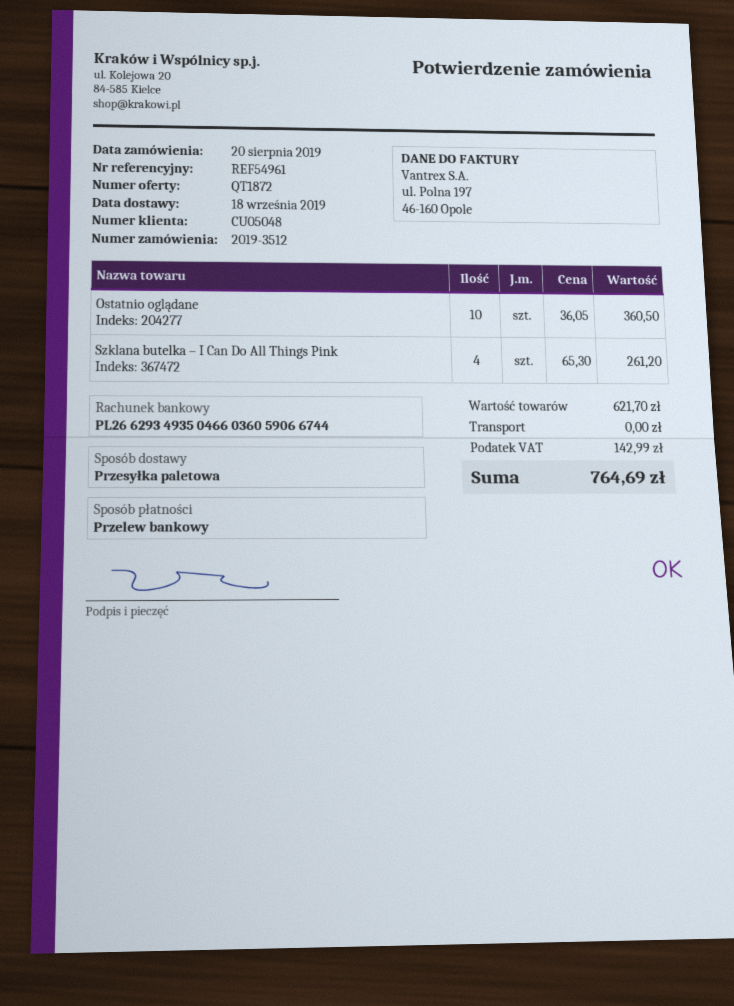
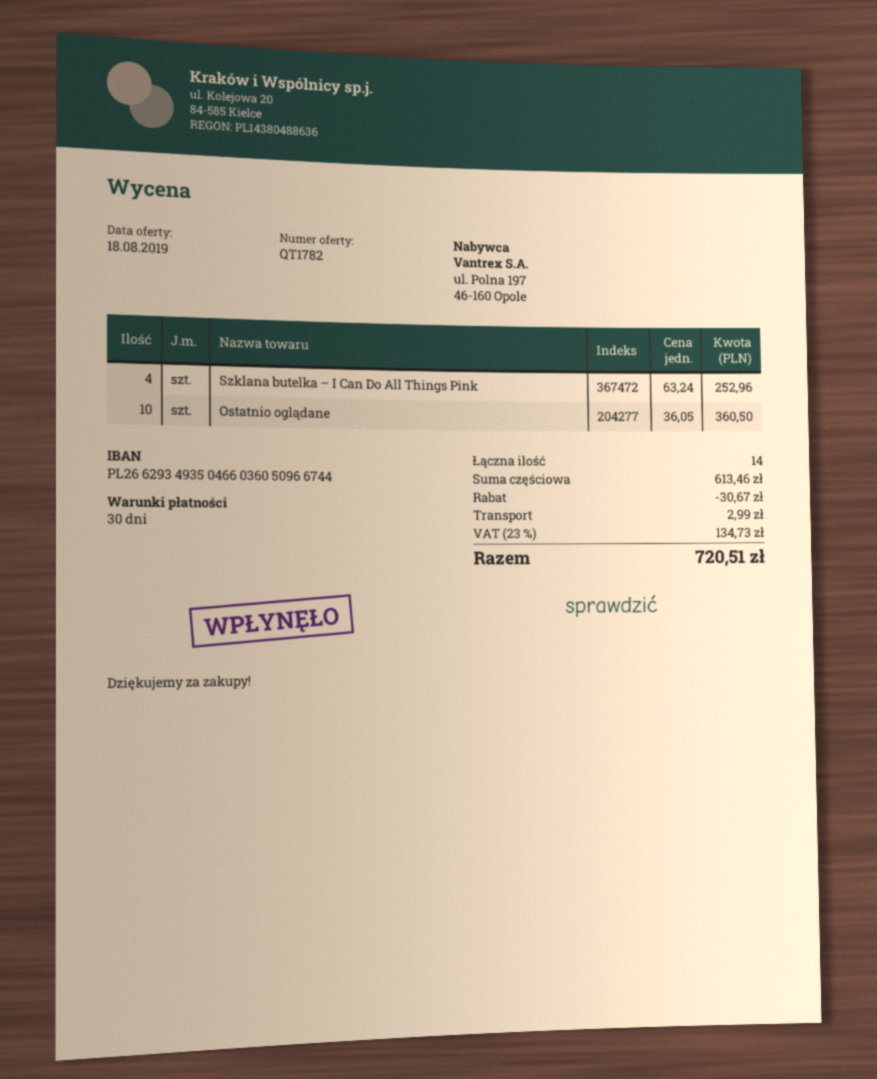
quote number: QT1872 -> QT1782
bank account: PL26629349350466036059066744 -> PL26629349350466036050966744
Szklana butelka – I Can Do All Things Pink: 4 x 65.30 = 261.20 -> 4 x 63.24 = 252.96
subtotal: 621.70 -> 613.46
discount: none -> 30.67
shipping: 0.00 -> 2.99
tax: 142.99 -> 134.73
total: 764.69 -> 720.51

